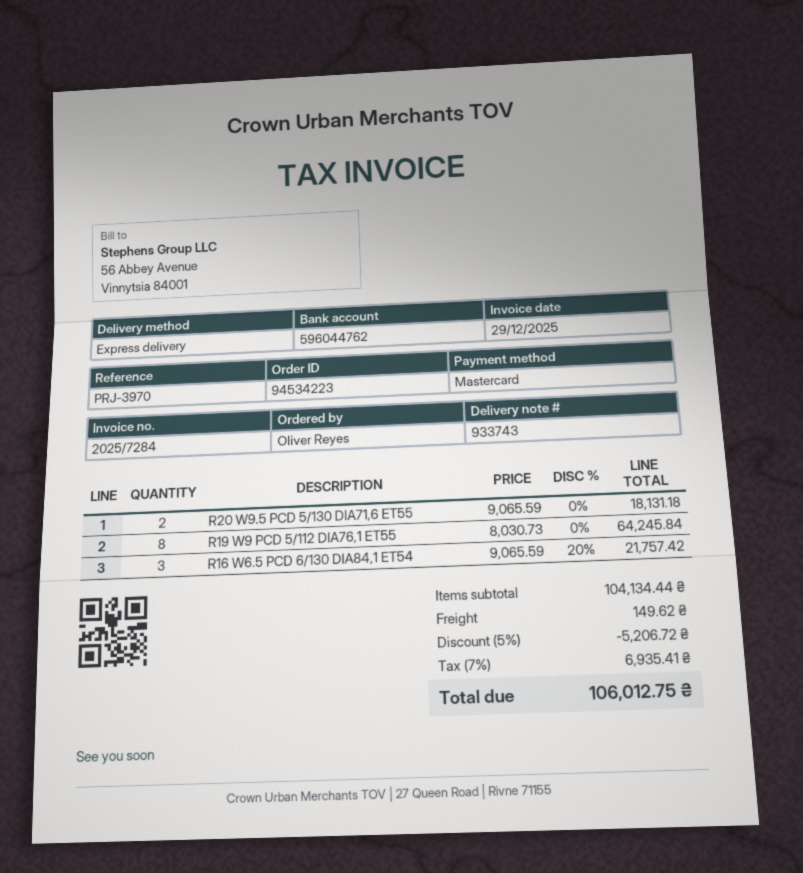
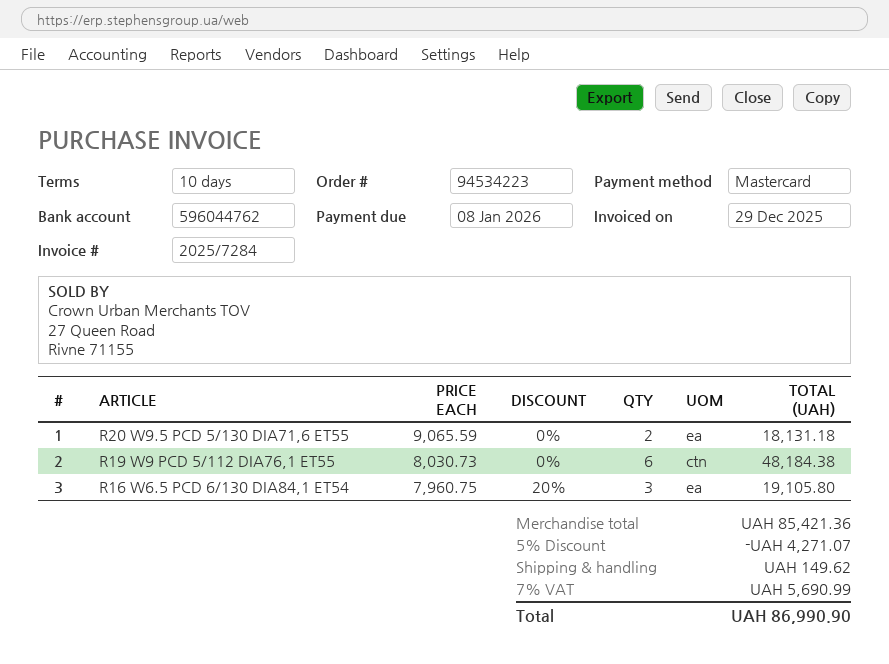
R19 W9 PCD 5/112 DIA76,1 ET55: 8 x 8030.73 = 64245.84 -> 6 x 8030.73 = 48184.38
R16 W6.5 PCD 6/130 DIA84,1 ET54: 3 x 9065.59 - 20% = 21757.42 -> 3 x 7960.75 - 20% = 19105.80
subtotal: 104134.44 -> 85421.36
discount: 5% = 5206.72 -> 5% = 4271.07
tax: 7% = 6935.41 -> 7% = 5690.99
total: 106012.75 -> 86990.90

